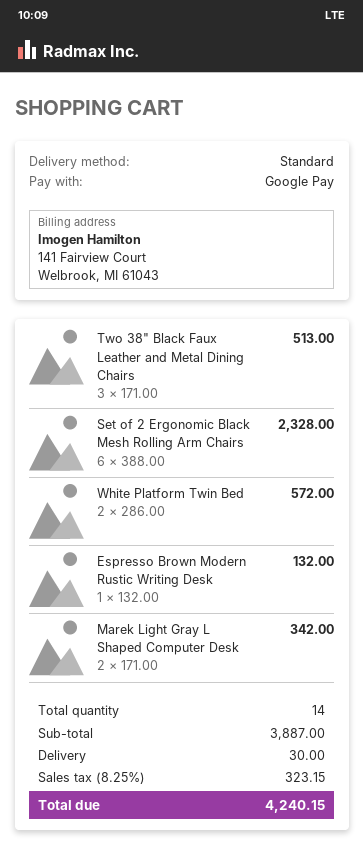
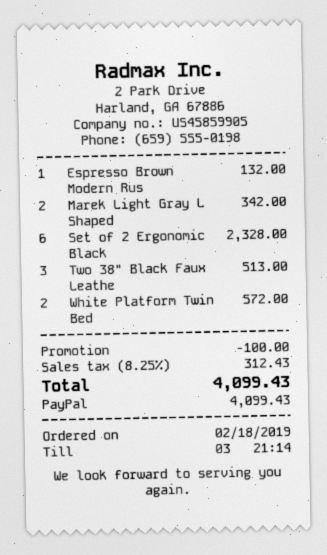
payment method: Google Pay -> PayPal
discount: none -> 100.00
shipping: 30.00 -> none
tax: 8.25% = 323.15 -> 8.25% = 312.43
total: 4240.15 -> 4099.43

